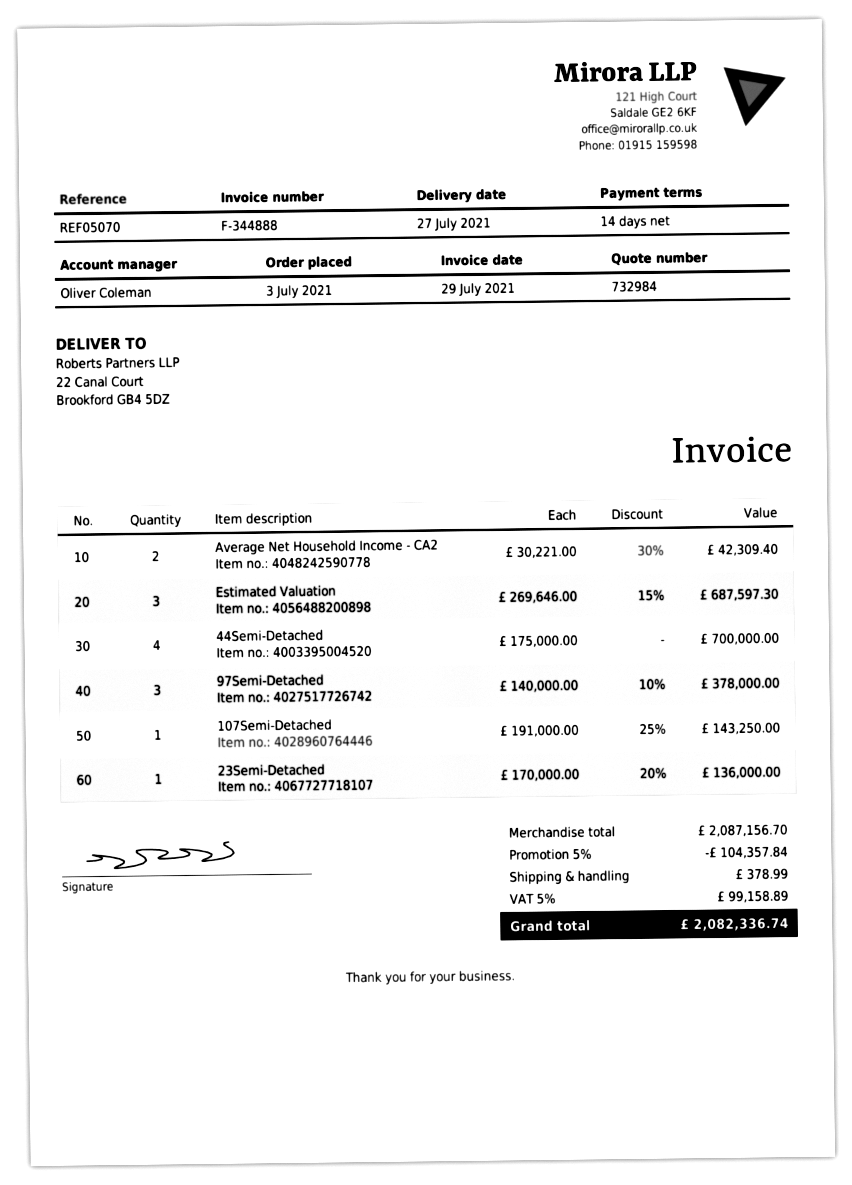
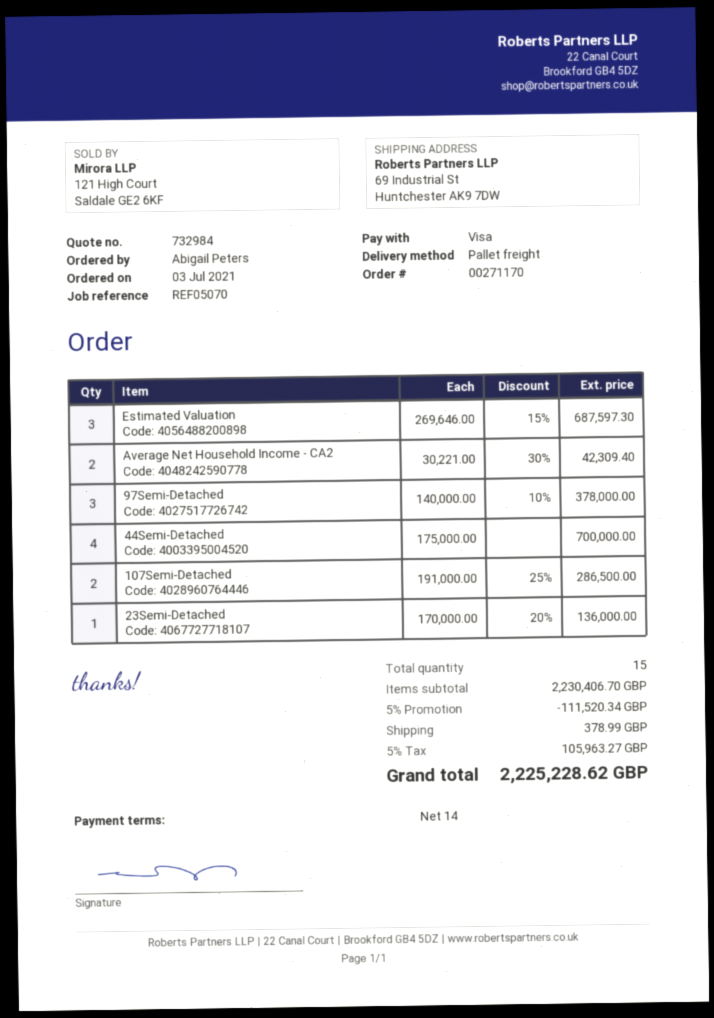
ship to: 22 Canal Court, Brookford GB4 5DZ -> 69 Industrial St, Huntchester AK9 7DW
107Semi-Detached: 1 x 191000.00 - 25% = 143250.00 -> 2 x 191000.00 - 25% = 286500.00
subtotal: 2087156.70 -> 2230406.70
discount: 5% = 104357.84 -> 5% = 111520.34
tax: 5% = 99158.89 -> 5% = 105963.27
total: 2082336.74 -> 2225228.62

